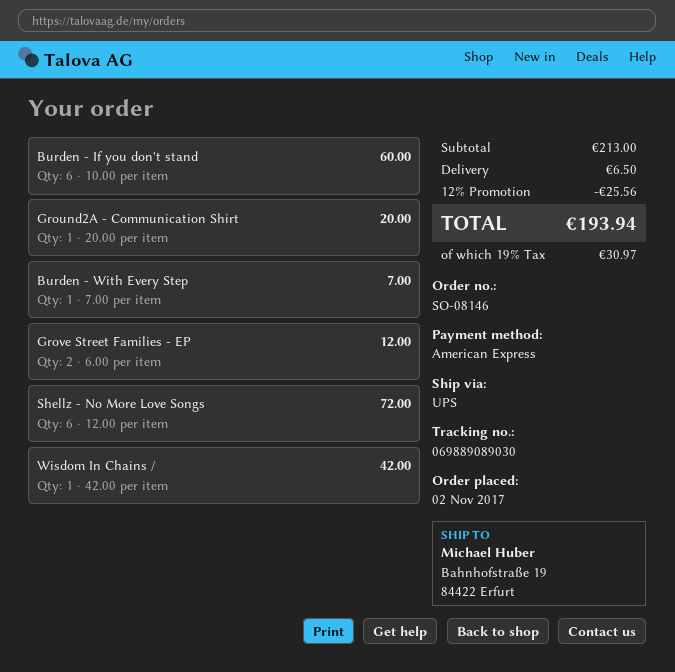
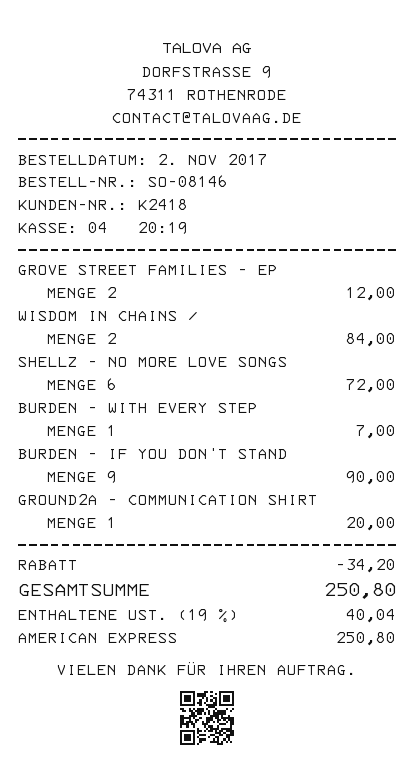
Burden - If you don't stand: 6 for 60.00 -> 9 for 90.00
Wisdom In Chains /: 1 for 42.00 -> 2 for 84.00
discount: 25.56 -> 34.20
shipping: 6.50 -> none
tax: 19% = 30.97 -> 19% = 40.04
total: 193.94 -> 250.80

